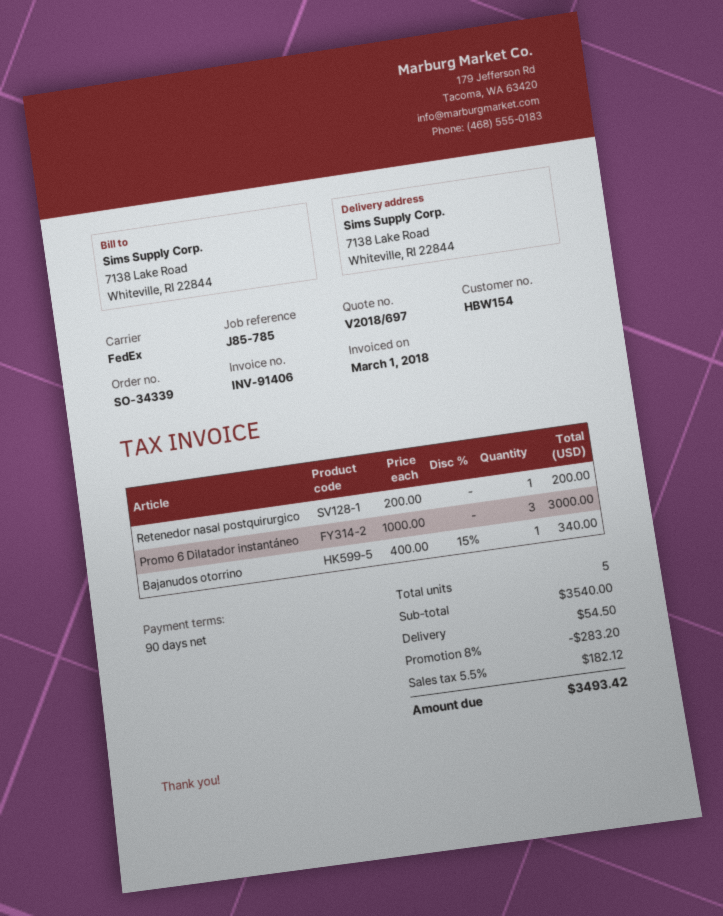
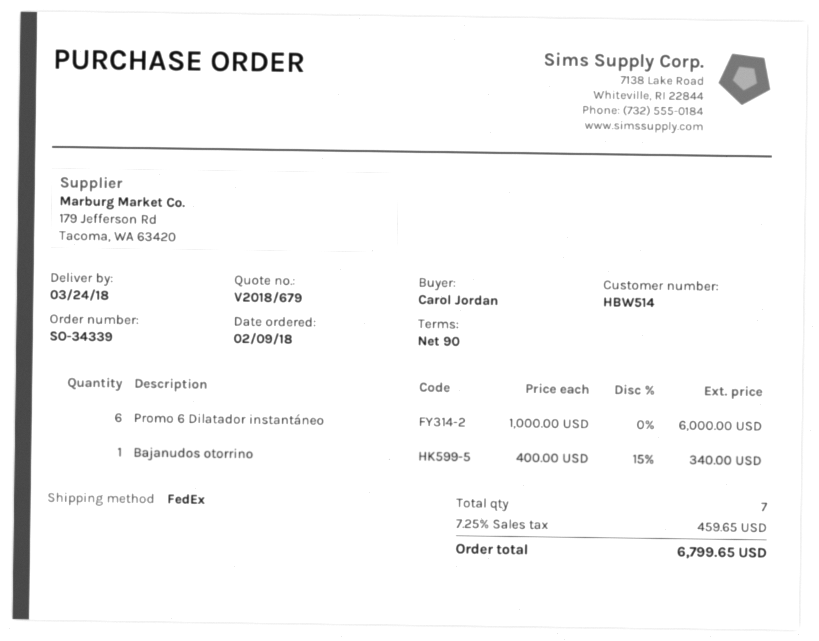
quote number: V2018/697 -> V2018/679
customer number: HBW154 -> HBW514
Retenedor nasal postquirurgico: 1 x 200.00 = 200.00 -> none
Promo 6 Dilatador instantáneo: 3 x 1000.00 = 3000.00 -> 6 x 1000.00 = 6000.00
total quantity: 5 -> 7
discount: 8% = 283.20 -> none
shipping: 54.50 -> none
tax: 5.5% = 182.12 -> 7.25% = 459.65
total: 3493.42 -> 6799.65

